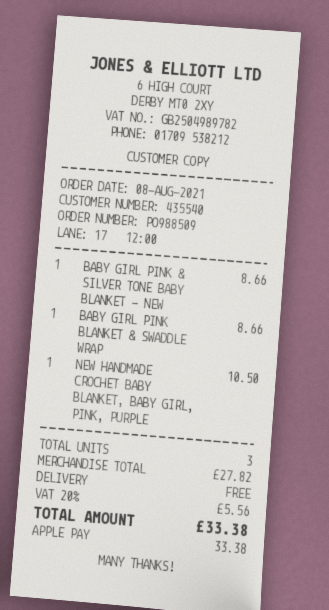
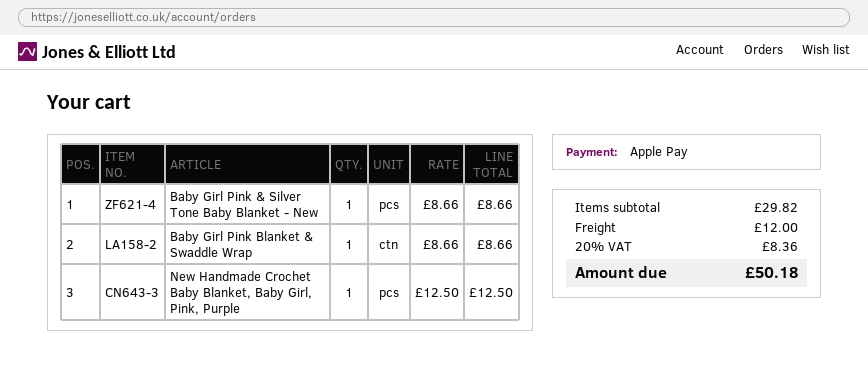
NEW HANDMADE CROCHET BABY BLANKET, BABY GIRL, PINK, PURPLE: 1 x 10.50 = 10.50 -> 1 x 12.50 = 12.50
subtotal: 27.82 -> 29.82
shipping: 0.00 -> 12.00
tax: 20% = 5.56 -> 20% = 8.36
total: 33.38 -> 50.18

